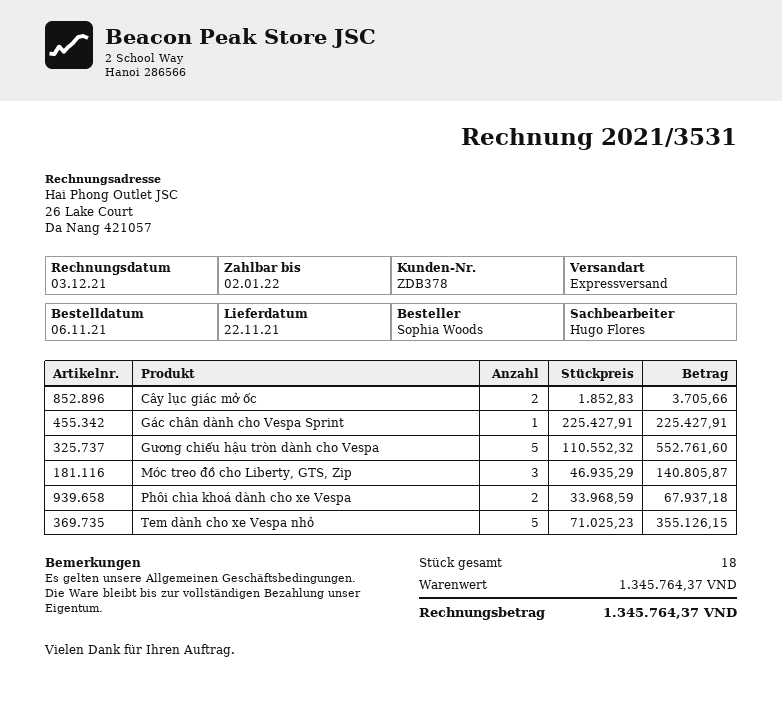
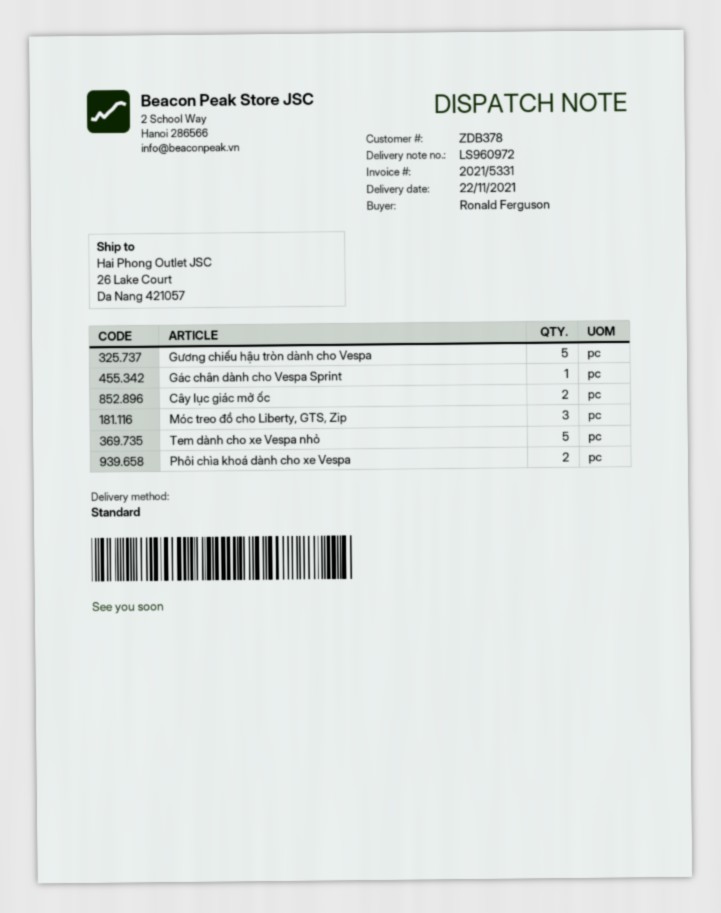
invoice number: 2021/3531 -> 2021/5331
ordered by: Sophia Woods -> Ronald Ferguson
shipping method: express -> standard

